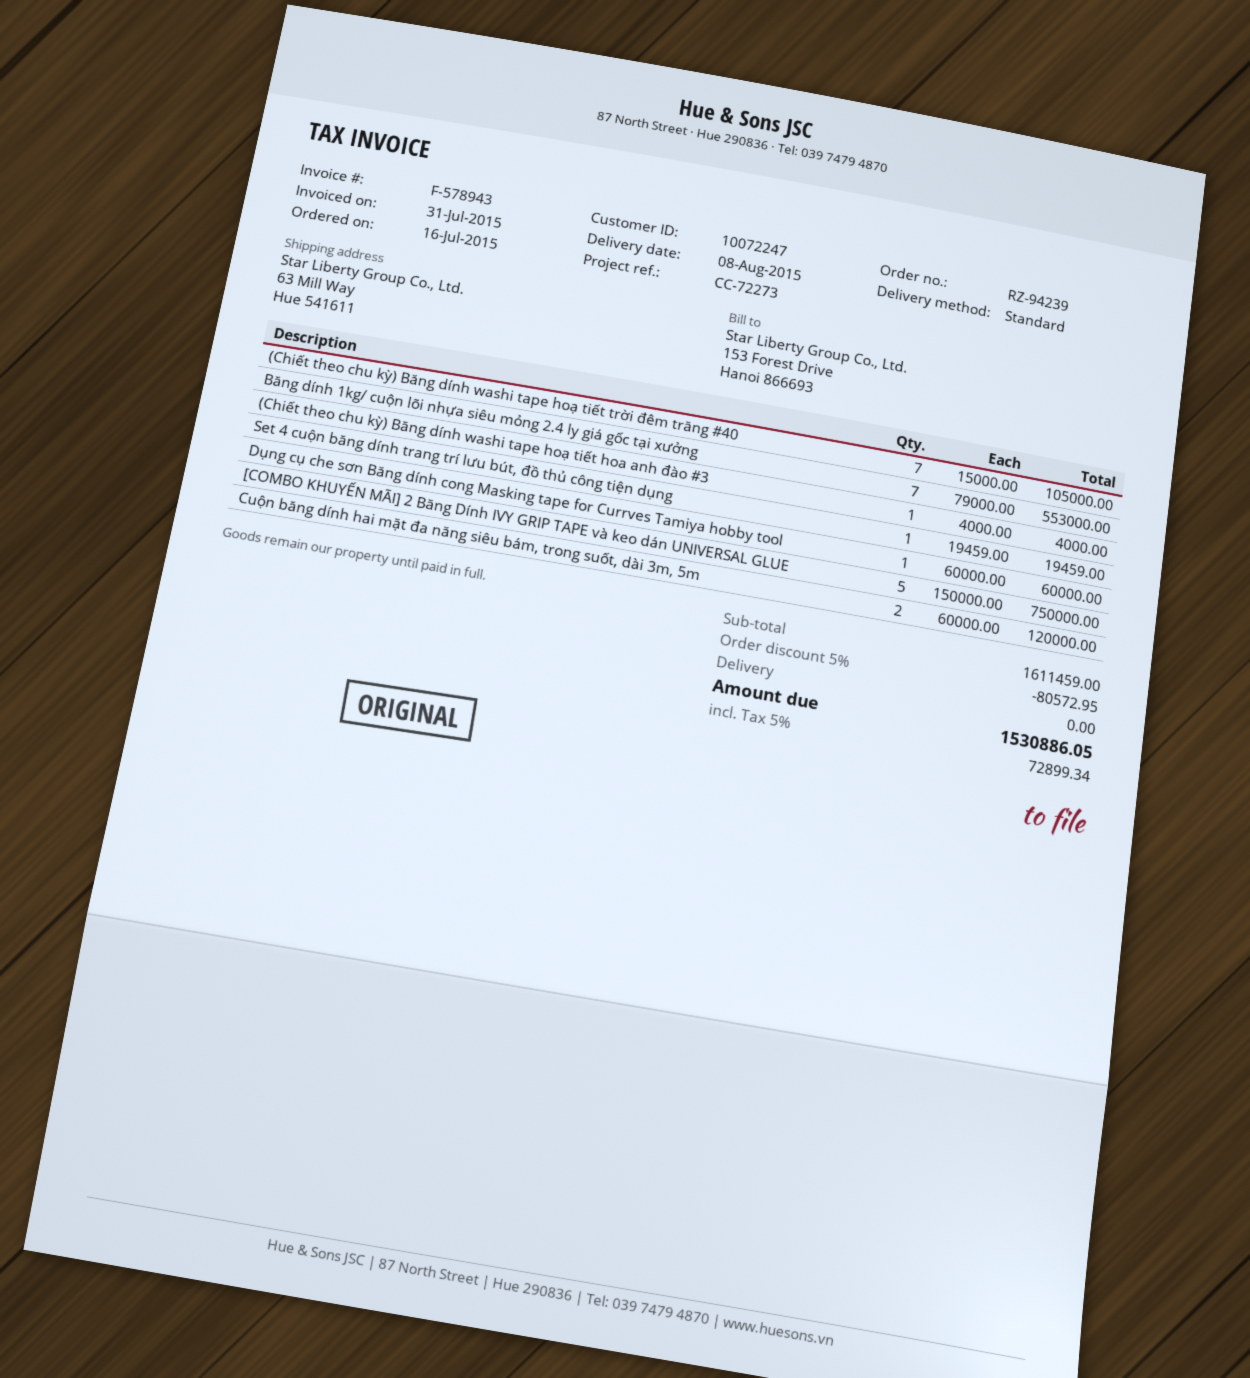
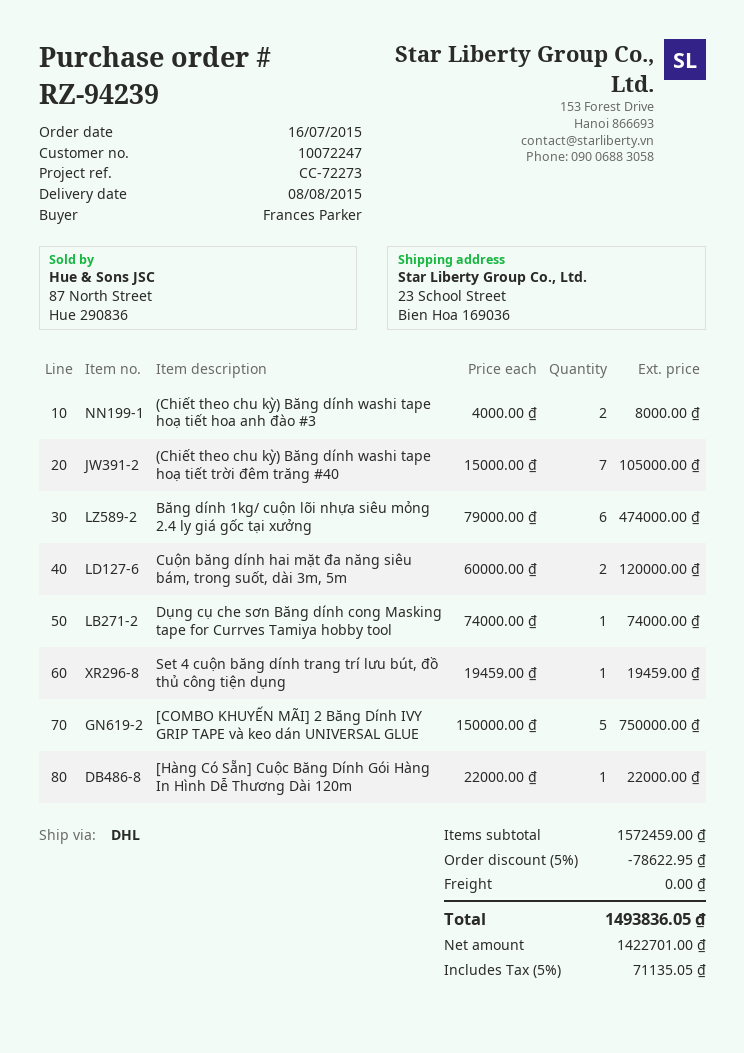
shipping method: standard -> DHL
ship to: 63 Mill Way, Hue 541611 -> 23 School Street, Bien Hoa 169036
Băng dính 1kg/ cuộn lõi nhựa siêu mỏng 2.4 ly giá gốc tại xưởng: 7 x 79000.00 = 553000.00 -> 6 x 79000.00 = 474000.00
(Chiết theo chu kỳ) Băng dính washi tape hoạ tiết hoa anh đào #3: 1 x 4000.00 = 4000.00 -> 2 x 4000.00 = 8000.00
Dụng cụ che sơn Băng dính cong Masking tape for Currves Tamiya hobby tool: 1 x 60000.00 = 60000.00 -> 1 x 74000.00 = 74000.00
[Hàng Có Sẵn] Cuộc Băng Dính Gói Hàng In Hình Dễ Thương Dài 120m: none -> 1 x 22000.00 = 22000.00
subtotal: 1611459.00 -> 1572459.00
discount: 5% = 80572.95 -> 5% = 78622.95
tax: 5% = 72899.34 -> 5% = 71135.05
total: 1530886.05 -> 1493836.05

